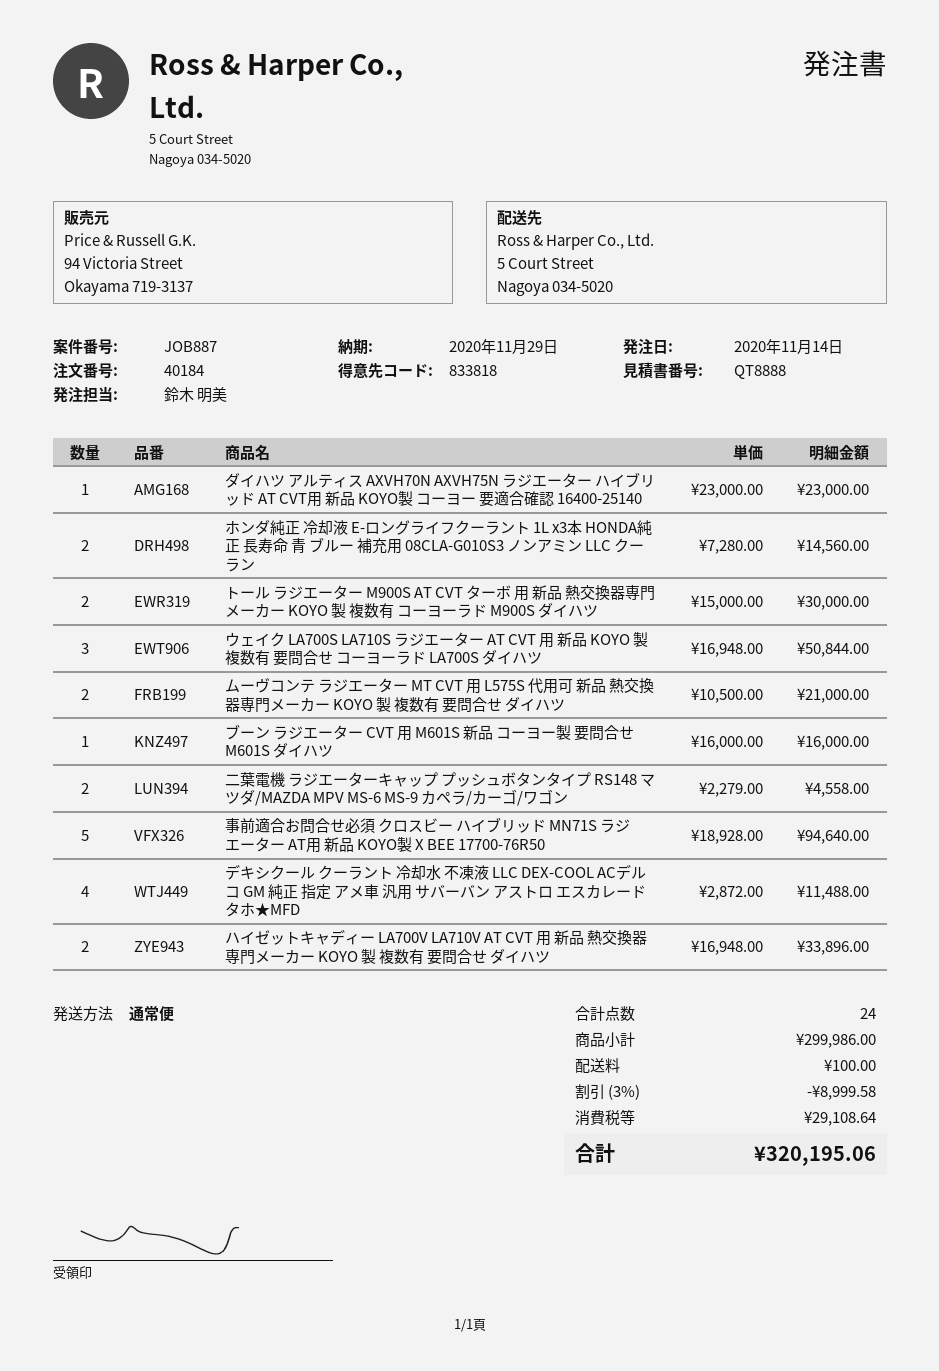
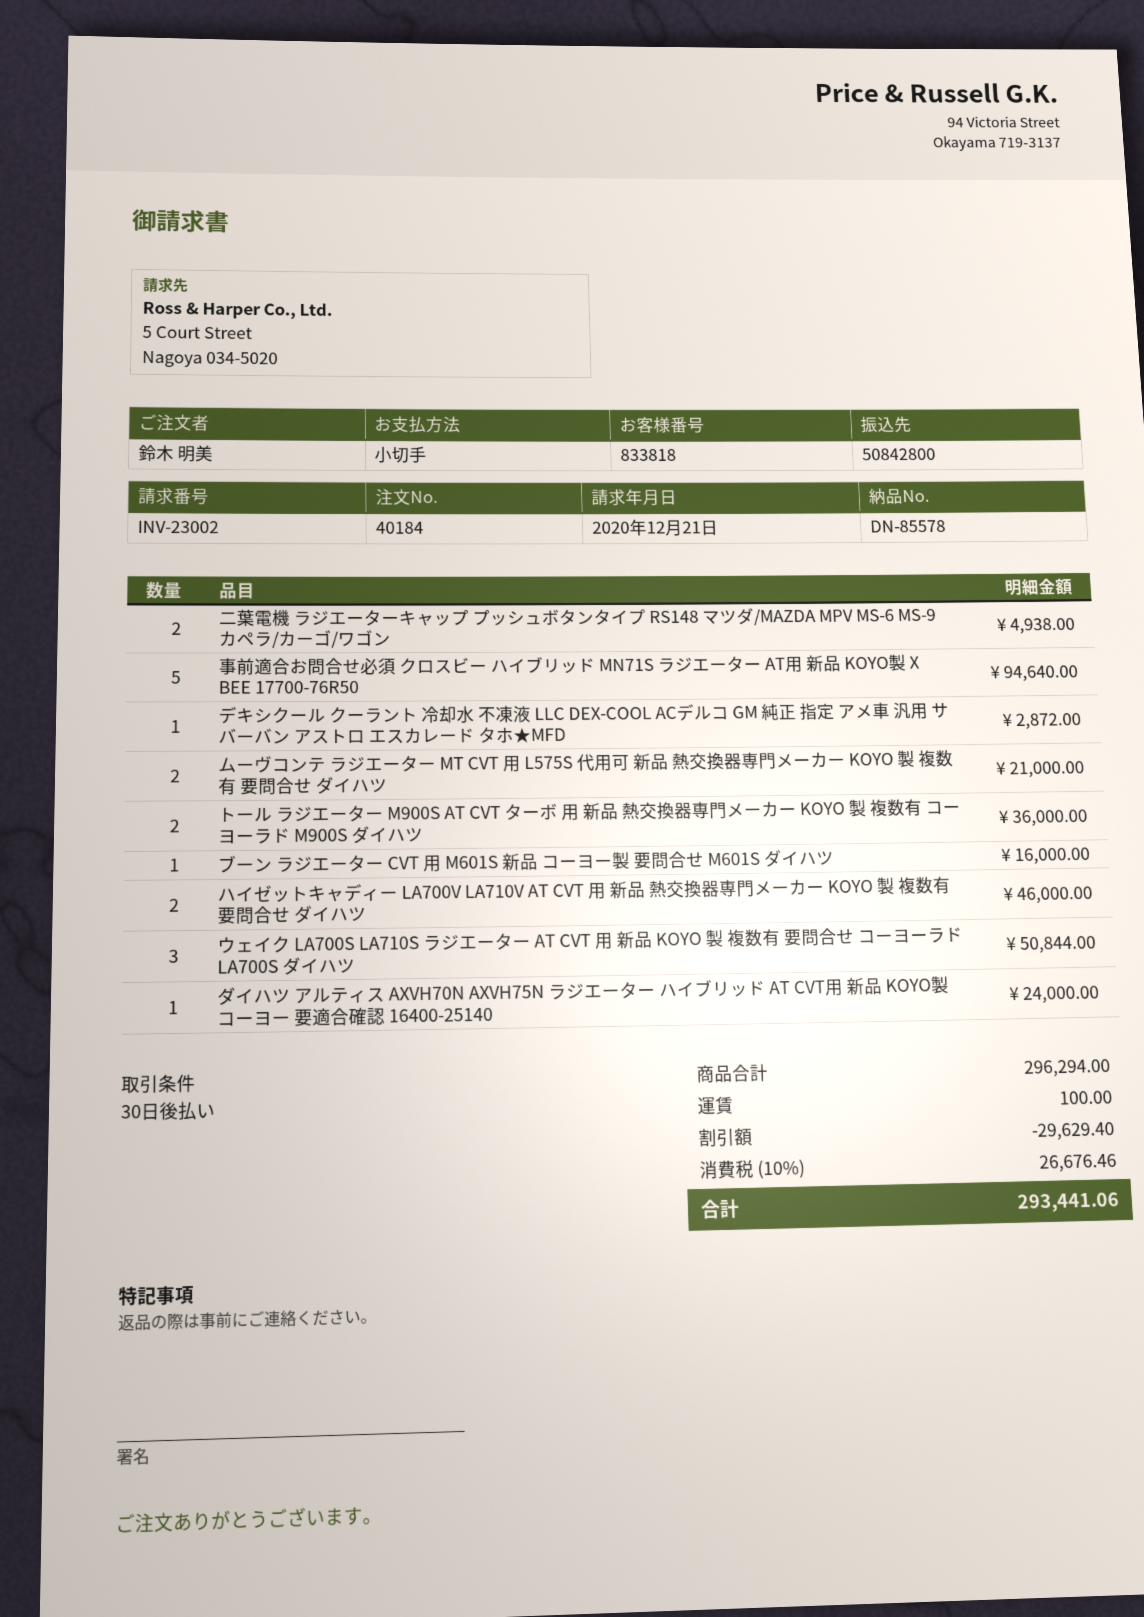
ダイハツ アルティス AXVH70N AXVH75N ラジエーター ハイブリッド AT CVT用 新品 KOYO製 コーヨー 要適合確認 16400-25140: 1 for 23000.00 -> 1 for 24000.00
ホンダ純正 冷却液 E-ロングライフクーラント 1L x3本 HONDA純正 長寿命 青 ブルー 補充用 08CLA-G010S3 ノンアミン LLC クーラン: 2 for 14560.00 -> none
トール ラジエーター M900S AT CVT ターボ 用 新品 熱交換器専門メーカー KOYO 製 複数有 コーヨーラド M900S ダイハツ: 2 for 30000.00 -> 2 for 36000.00
二葉電機 ラジエーターキャップ プッシュボタンタイプ RS148 マツダ/MAZDA MPV MS-6 MS-9 カペラ/カーゴ/ワゴン: 2 for 4558.00 -> 2 for 4938.00
デキシクール クーラント 冷却水 不凍液 LLC DEX-COOL ACデルコ GM 純正 指定 アメ車 汎用 サバーバン アストロ エスカレード タホ★MFD: 4 for 11488.00 -> 1 for 2872.00
ハイゼットキャディー LA700V LA710V AT CVT 用 新品 熱交換器専門メーカー KOYO 製 複数有 要問合せ ダイハツ: 2 for 33896.00 -> 2 for 46000.00
subtotal: 299986.00 -> 296294.00
discount: 8999.58 -> 29629.40
tax: 29108.64 -> 26676.46
total: 320195.06 -> 293441.06

